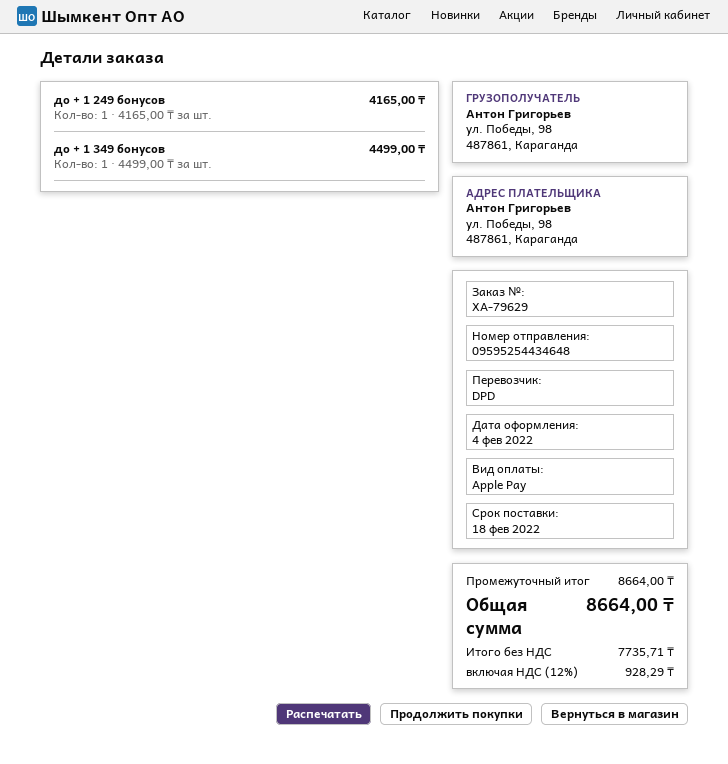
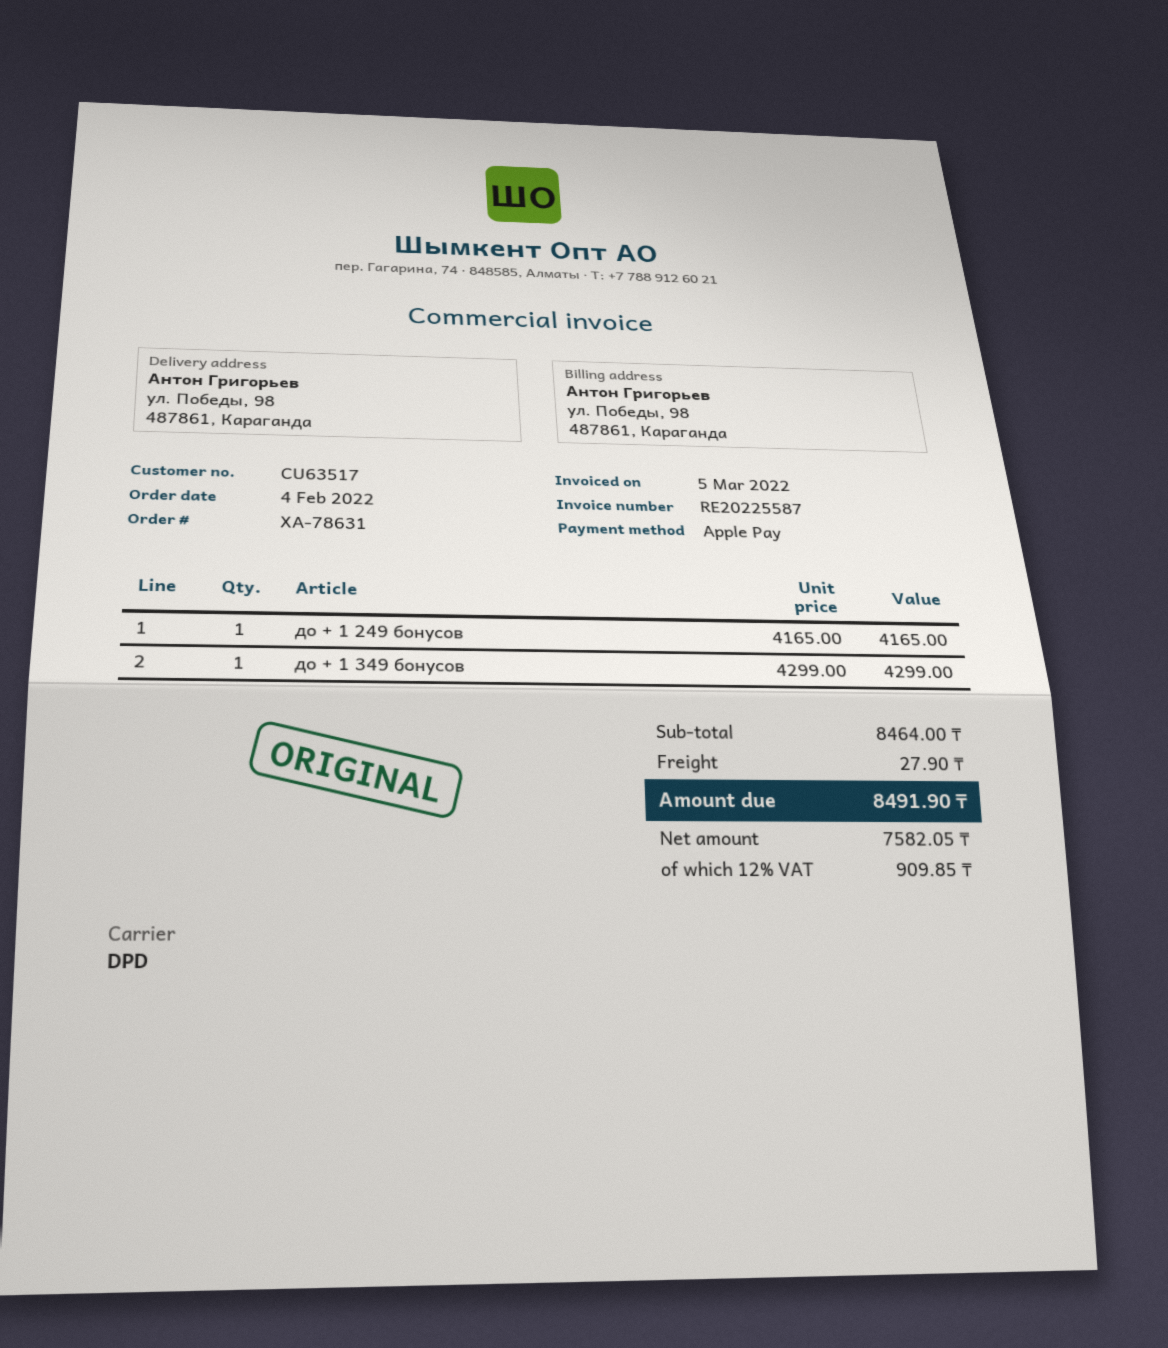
order number: XA-79629 -> XA-78631
до + 1 349 бонусов: 1 x 4499.00 = 4499.00 -> 1 x 4299.00 = 4299.00
subtotal: 8664.00 -> 8464.00
shipping: none -> 27.90
net: 7735.71 -> 7582.05
tax: 12% = 928.29 -> 12% = 909.85
total: 8664.00 -> 8491.90

